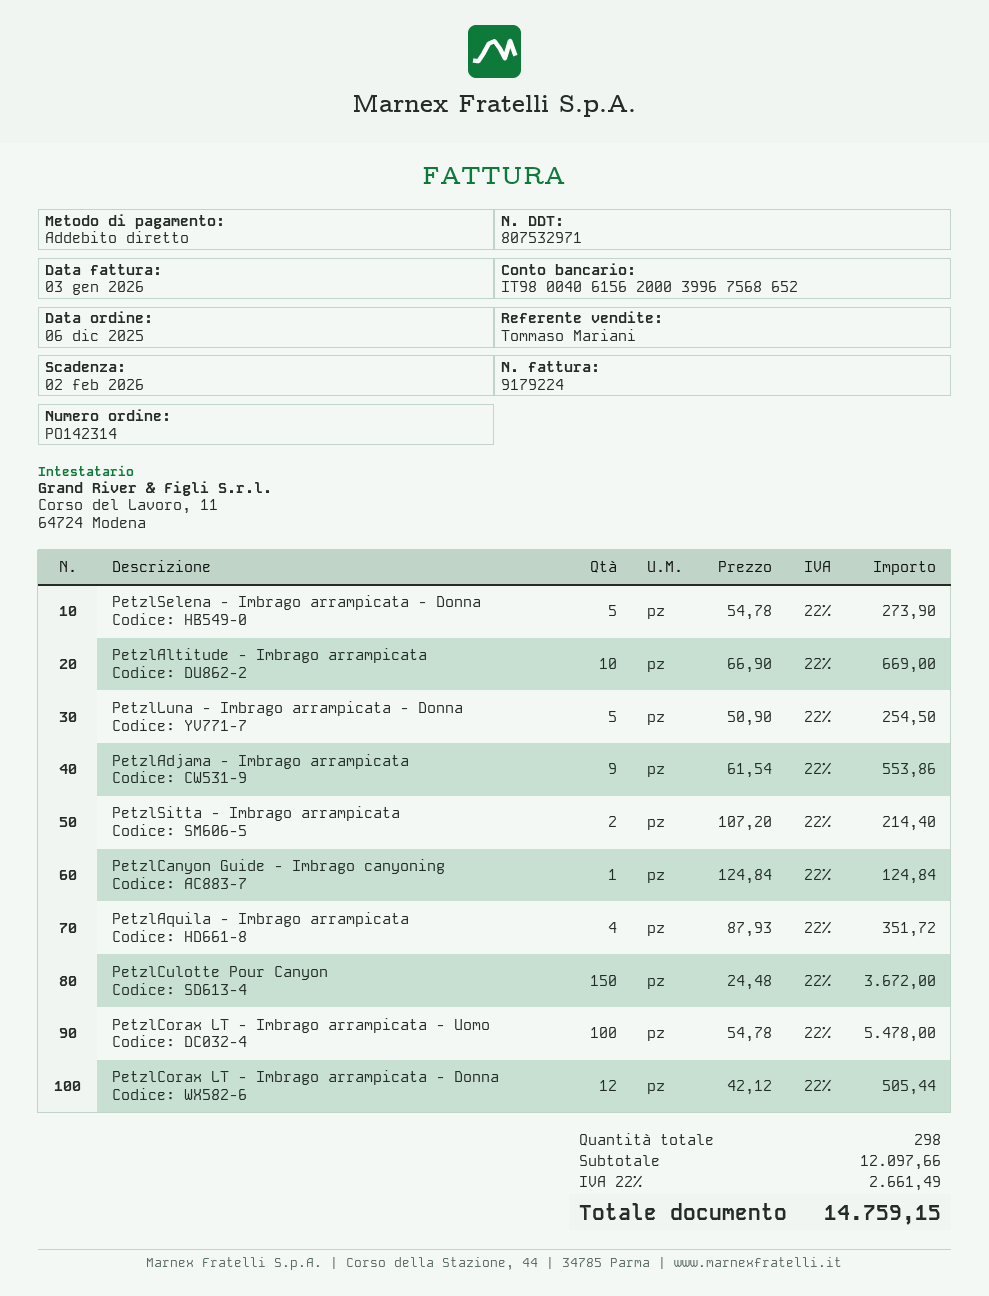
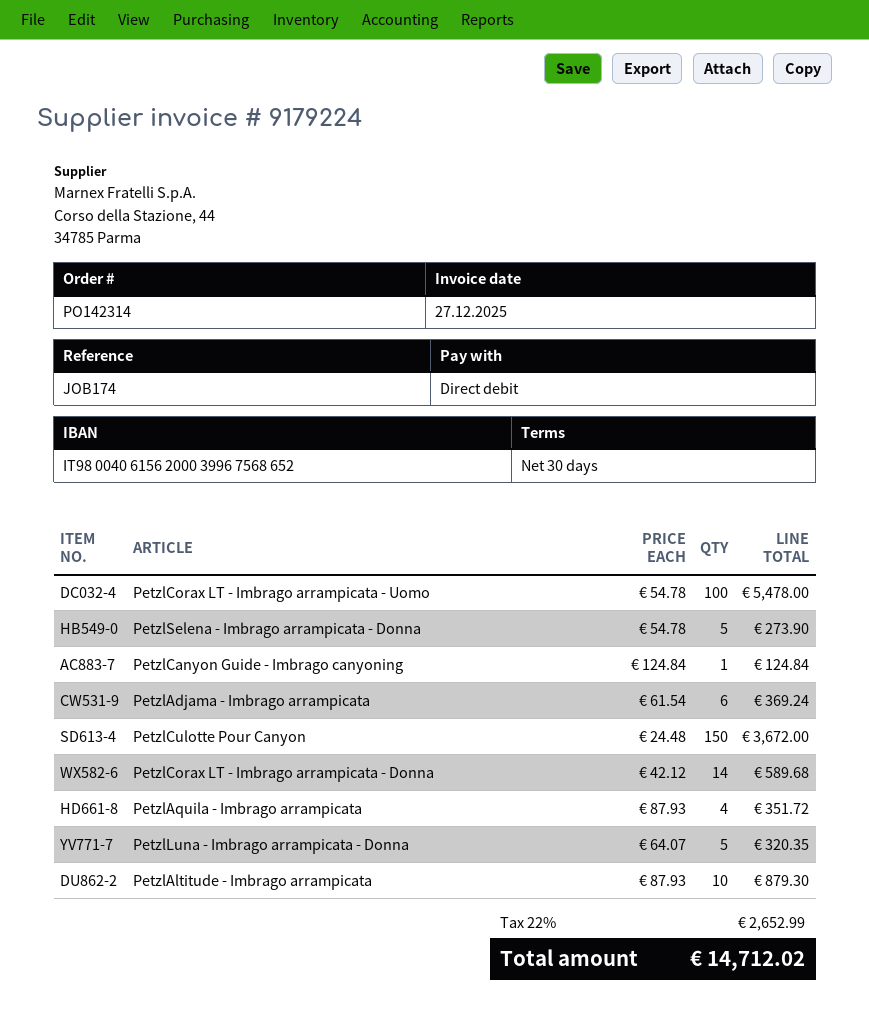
invoice date: 2026-01-03 -> 2025-12-27
PetzlAltitude - Imbrago arrampicata: 10 x 66.90 = 669.00 -> 10 x 87.93 = 879.30
PetzlLuna - Imbrago arrampicata - Donna: 5 x 50.90 = 254.50 -> 5 x 64.07 = 320.35
PetzlAdjama - Imbrago arrampicata: 9 x 61.54 = 553.86 -> 6 x 61.54 = 369.24
PetzlSitta - Imbrago arrampicata: 2 x 107.20 = 214.40 -> none
PetzlCorax LT - Imbrago arrampicata - Donna: 12 x 42.12 = 505.44 -> 14 x 42.12 = 589.68
tax: 22% = 2661.49 -> 22% = 2652.99
total: 14759.15 -> 14712.02

